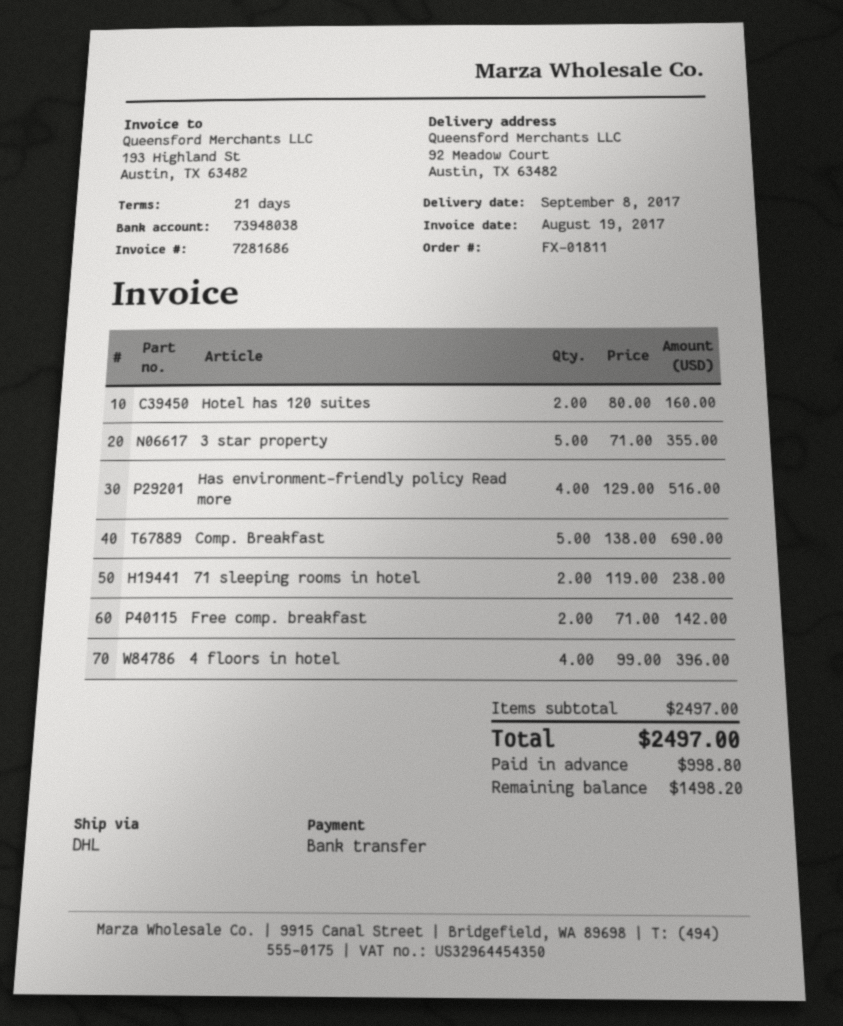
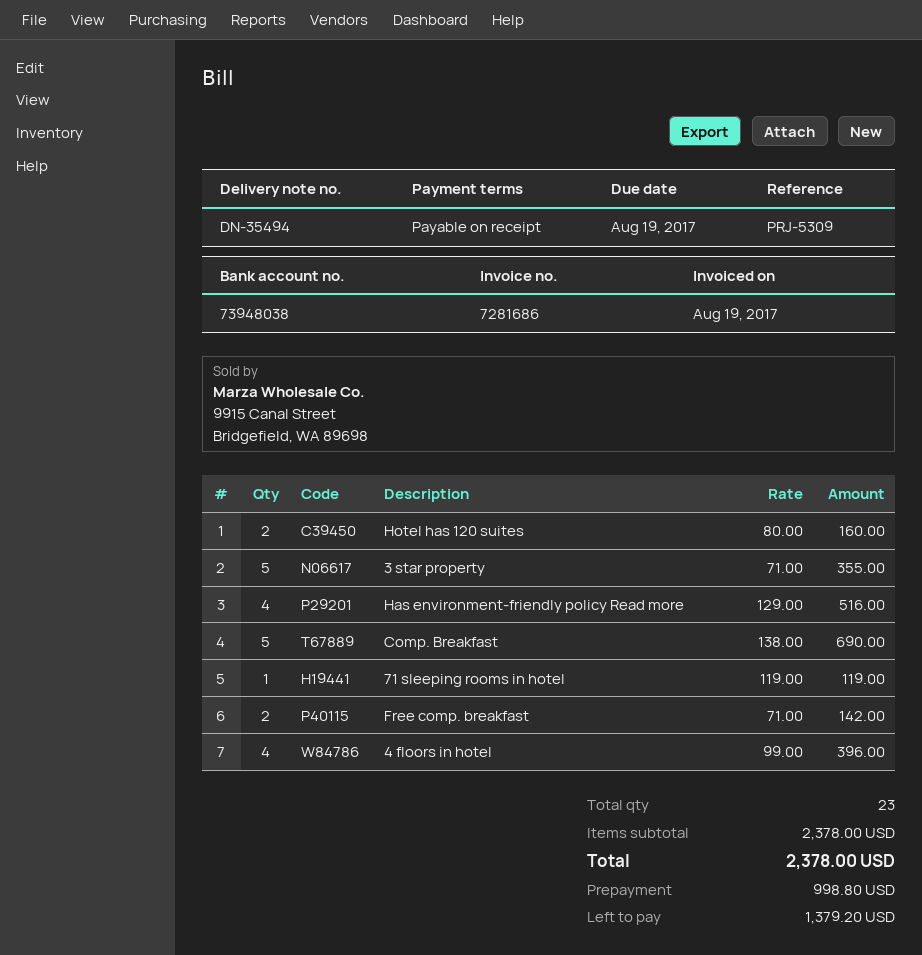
payment terms: 21 days -> on receipt
71 sleeping rooms in hotel: 2 x 119.00 = 238.00 -> 1 x 119.00 = 119.00
subtotal: 2497.00 -> 2378.00
total: 2497.00 -> 2378.00
balance: 1498.20 -> 1379.20

